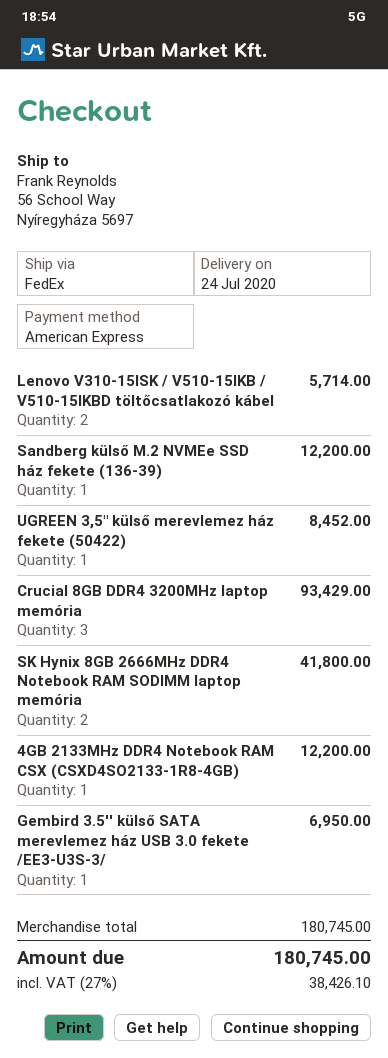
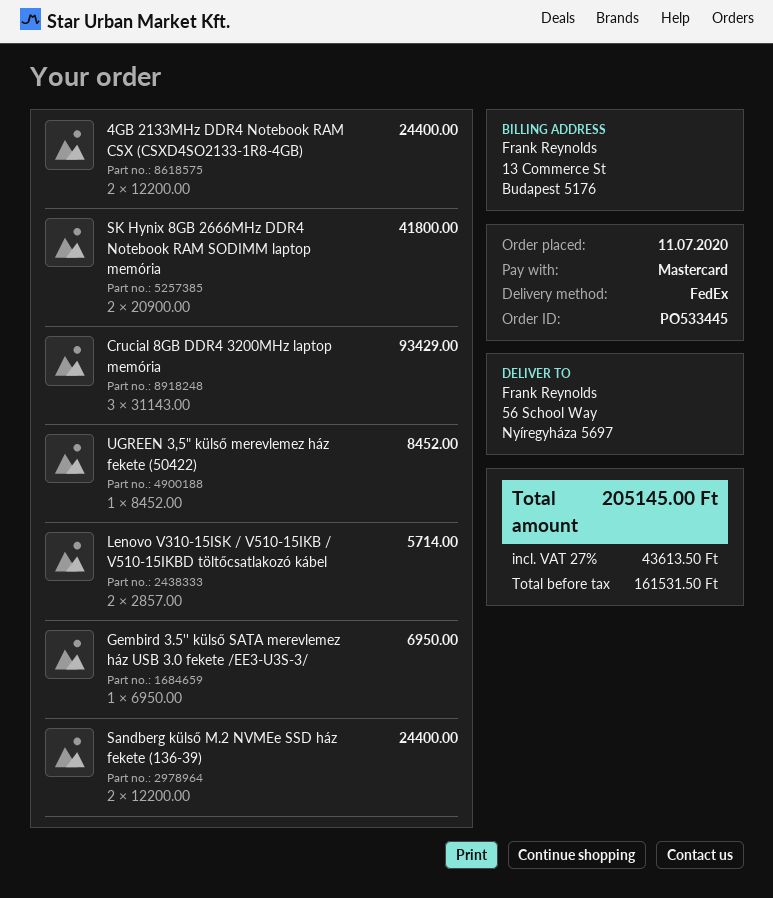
payment method: American Express -> Mastercard
Sandberg külső M.2 NVMEe SSD ház fekete (136-39): 1 for 12200.00 -> 2 for 24400.00
4GB 2133MHz DDR4 Notebook RAM CSX (CSXD4SO2133-1R8-4GB): 1 for 12200.00 -> 2 for 24400.00
tax: 27% = 38426.10 -> 27% = 43613.50
total: 180745.00 -> 205145.00

